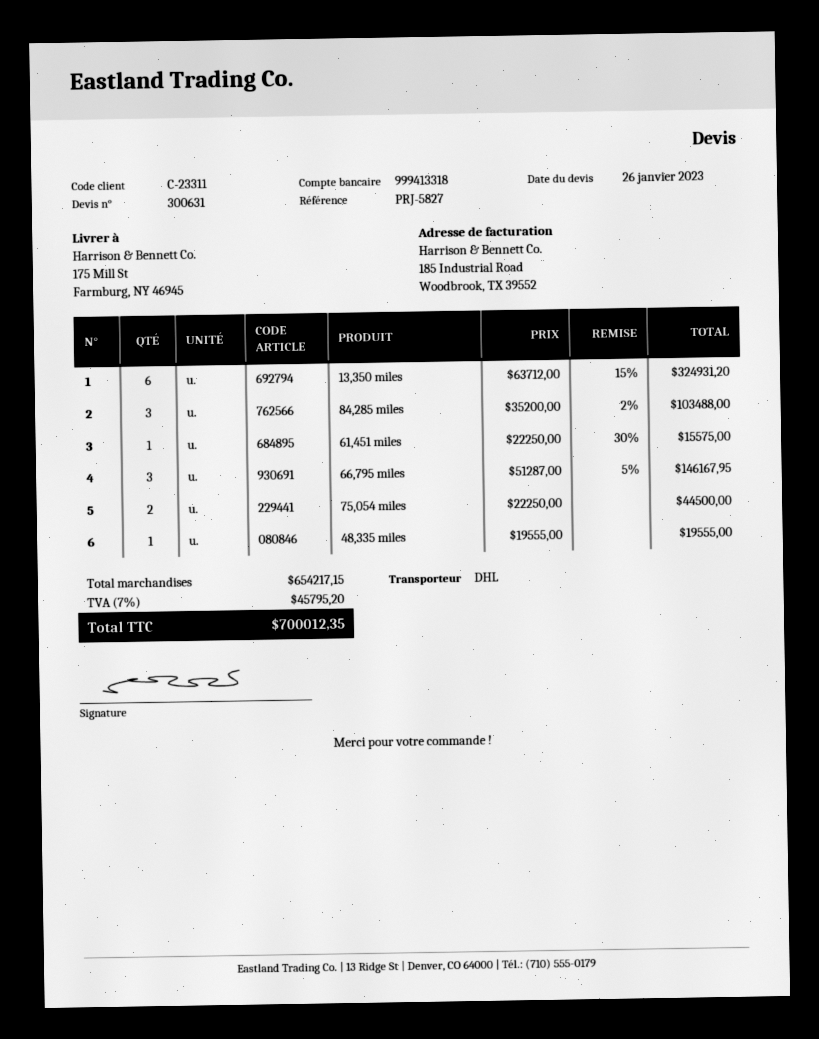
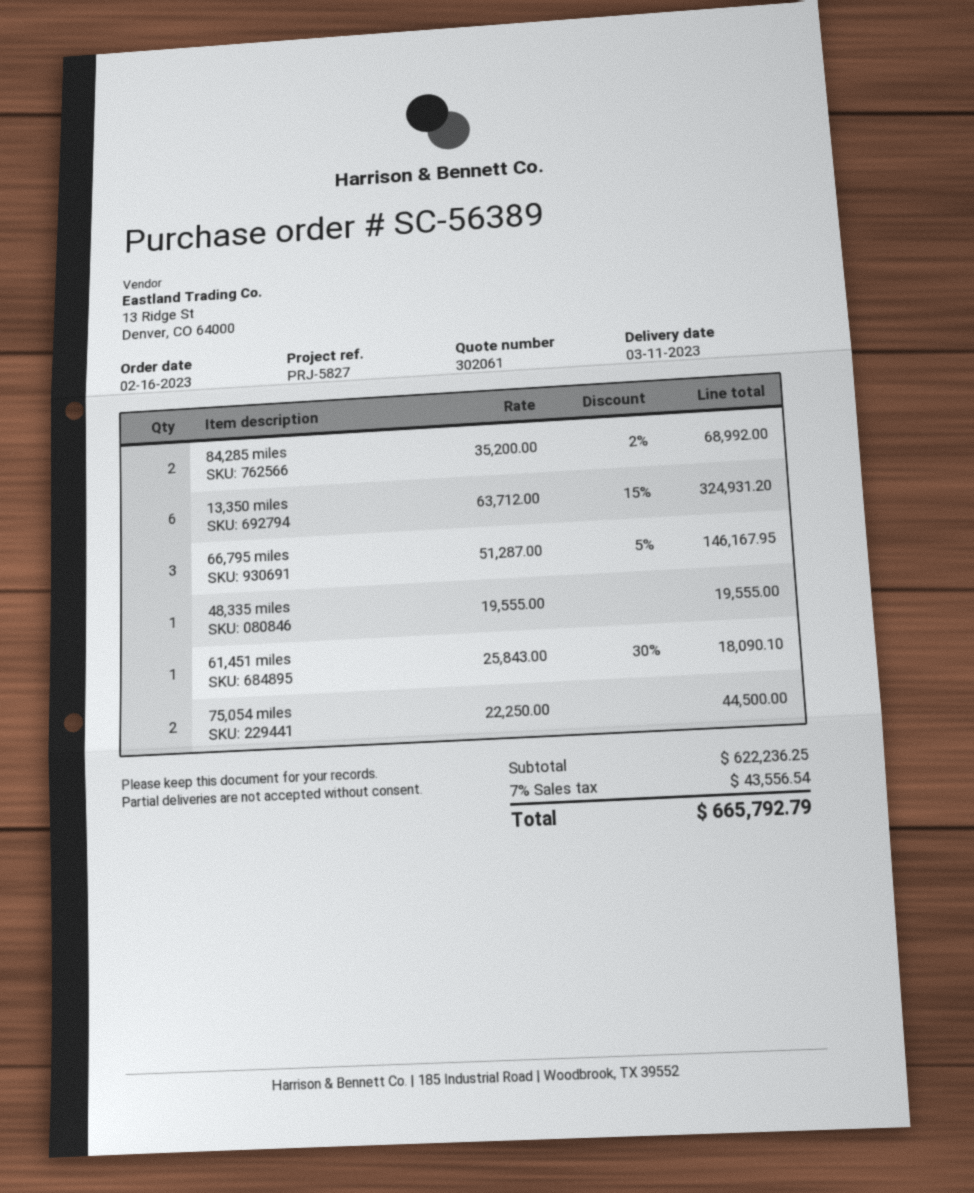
quote number: 300631 -> 302061
84,285 miles: 3 x 35200.00 - 2% = 103488.00 -> 2 x 35200.00 - 2% = 68992.00
61,451 miles: 1 x 22250.00 - 30% = 15575.00 -> 1 x 25843.00 - 30% = 18090.10
subtotal: 654217.15 -> 622236.25
tax: 7% = 45795.20 -> 7% = 43556.54
total: 700012.35 -> 665792.79

